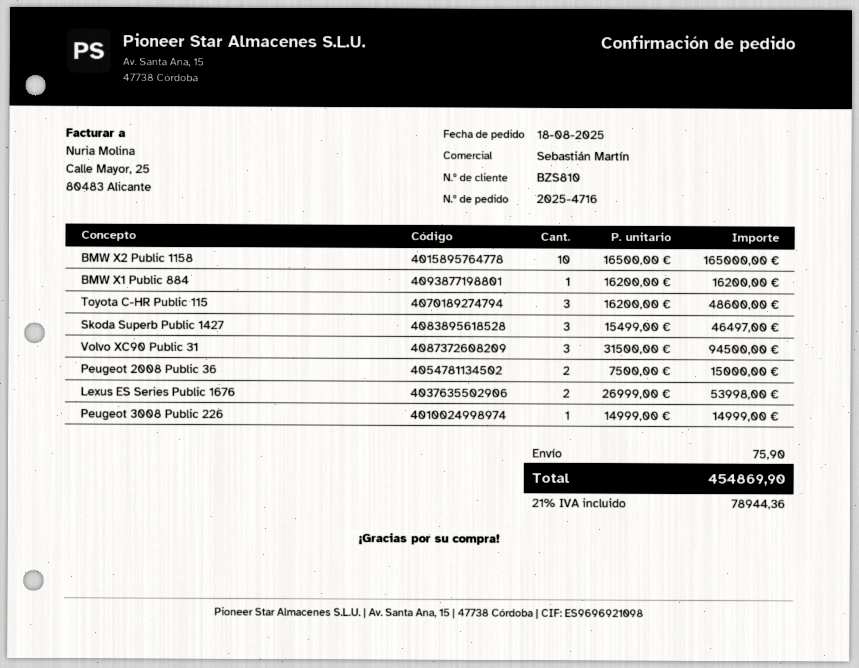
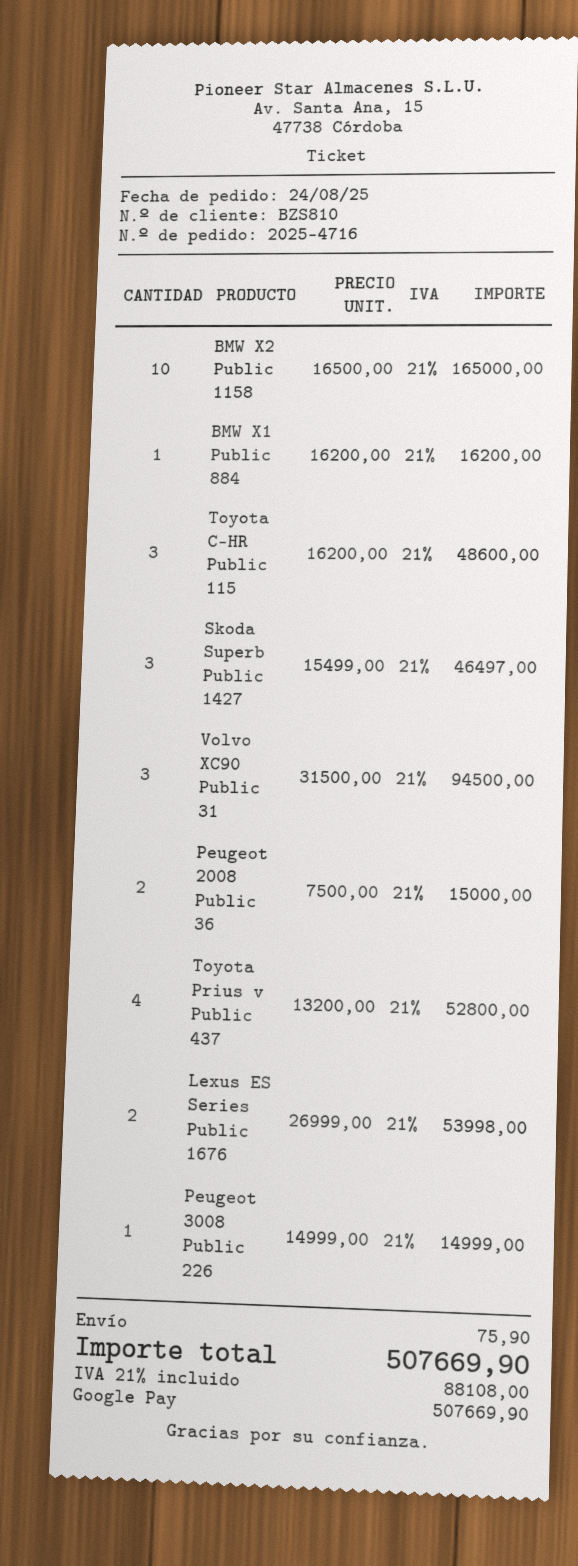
order date: 2025-08-18 -> 2025-08-24
Toyota Prius v Public 437: none -> 4 x 13200.00 = 52800.00
tax: 21% = 78944.36 -> 21% = 88108.00
total: 454869.90 -> 507669.90

